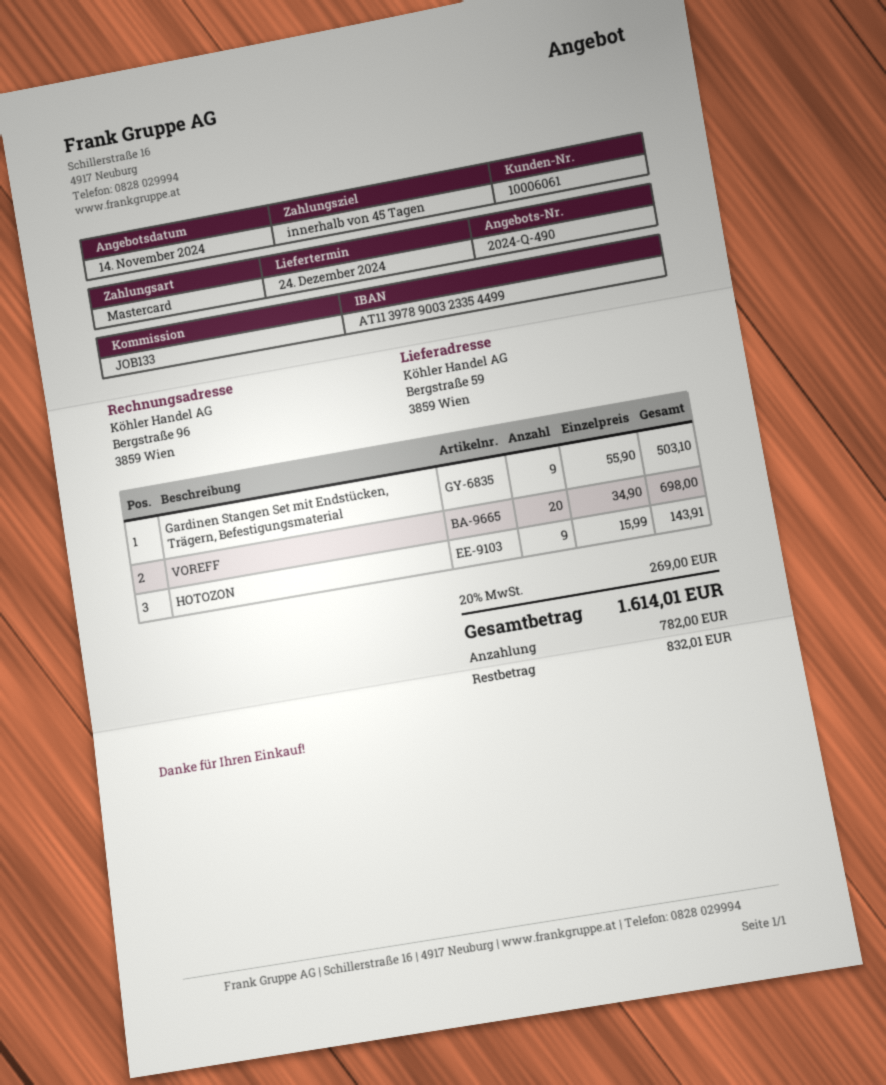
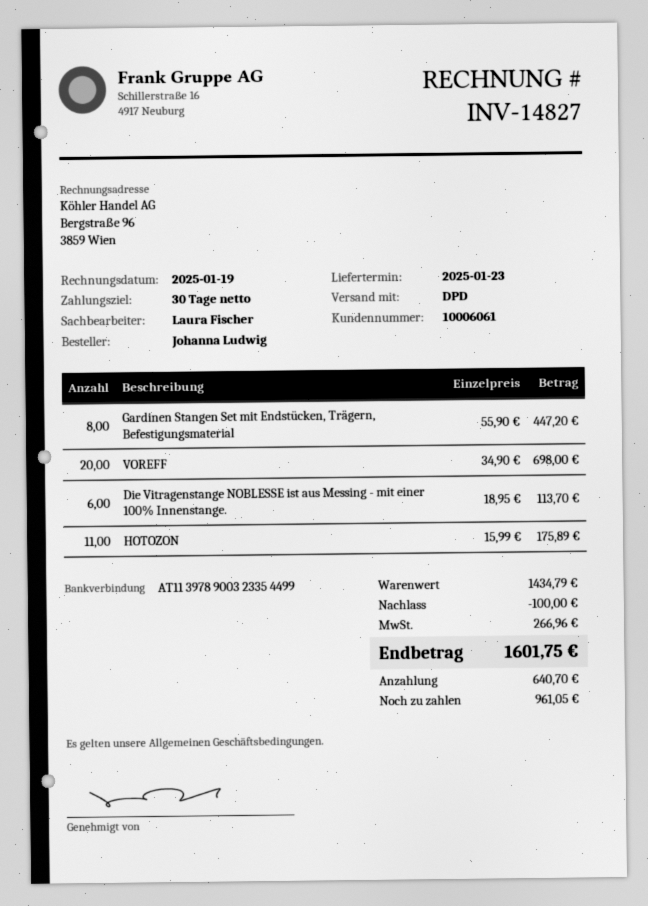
delivery date: 2024-12-24 -> 2025-01-23
payment terms: 45 days -> 30 days
Gardinen Stangen Set mit Endstücken, Trägern, Befestigungsmaterial: 9 x 55.90 = 503.10 -> 8 x 55.90 = 447.20
HOTOZON: 9 x 15.99 = 143.91 -> 11 x 15.99 = 175.89
Die Vitragenstange NOBLESSE ist aus Messing - mit einer 100% Innenstange.: none -> 6 x 18.95 = 113.70
discount: none -> 100.00
tax: 269.00 -> 266.96
total: 1614.01 -> 1601.75
deposit: 782.00 -> 640.70
balance: 832.01 -> 961.05

